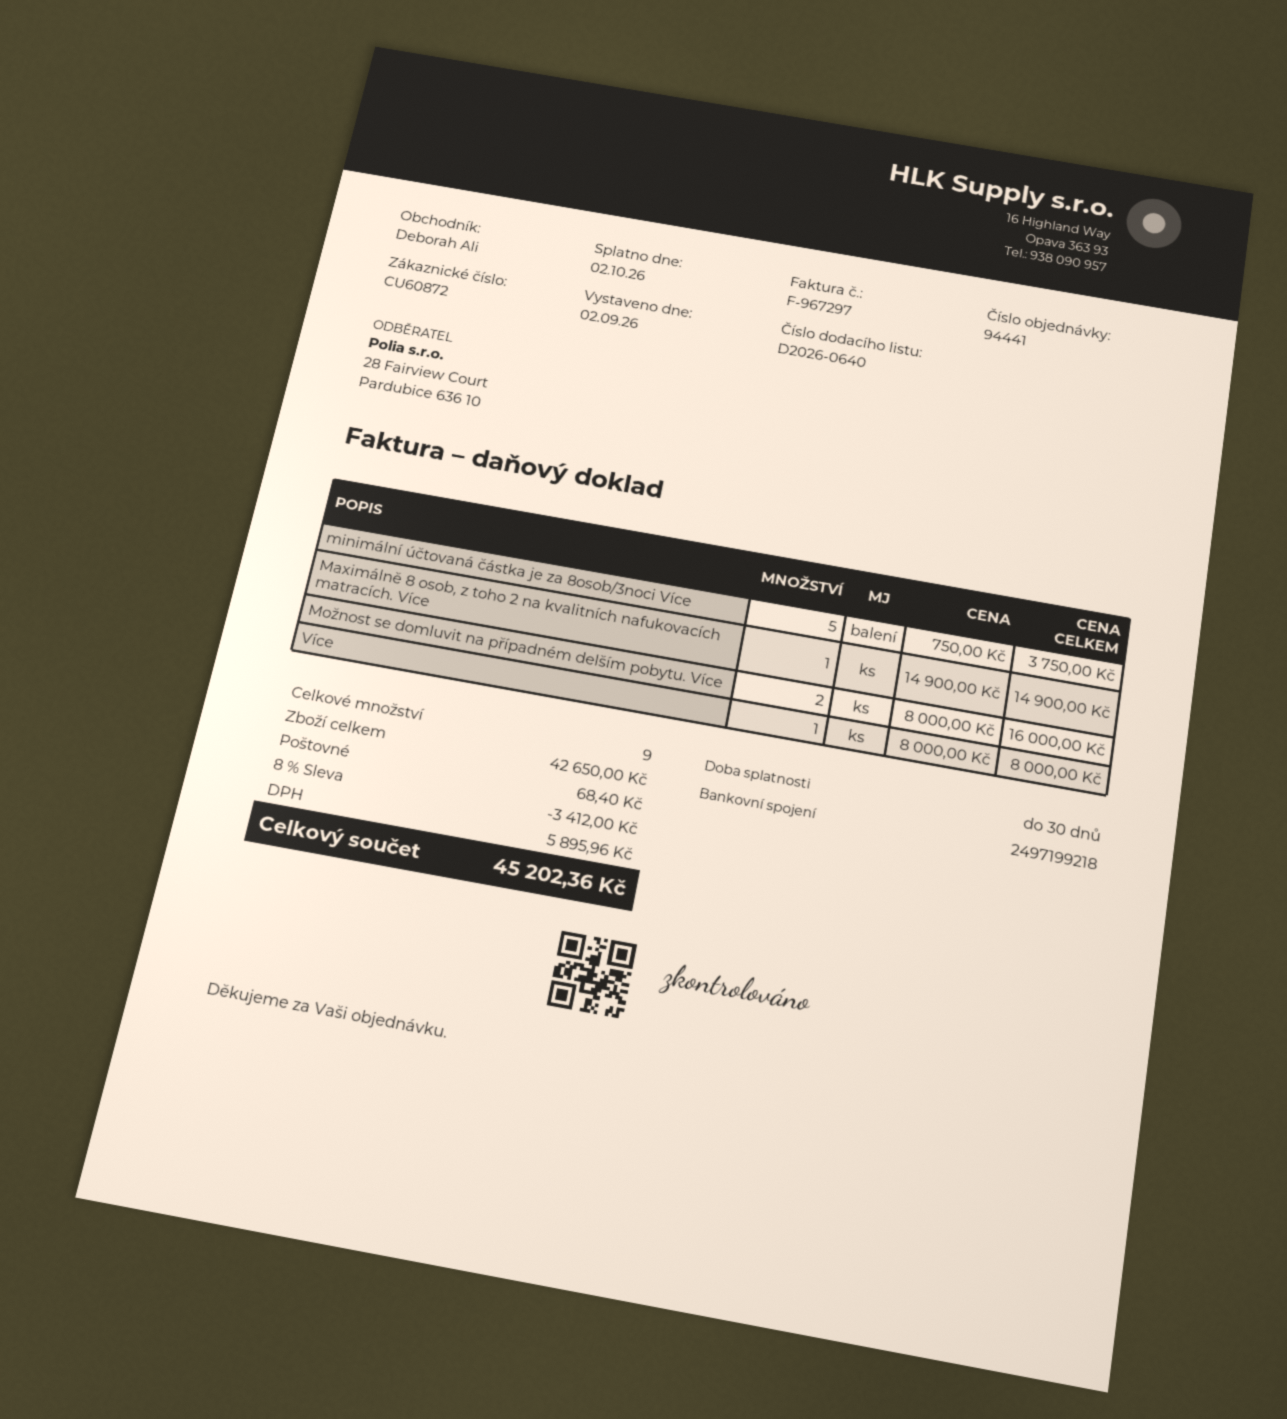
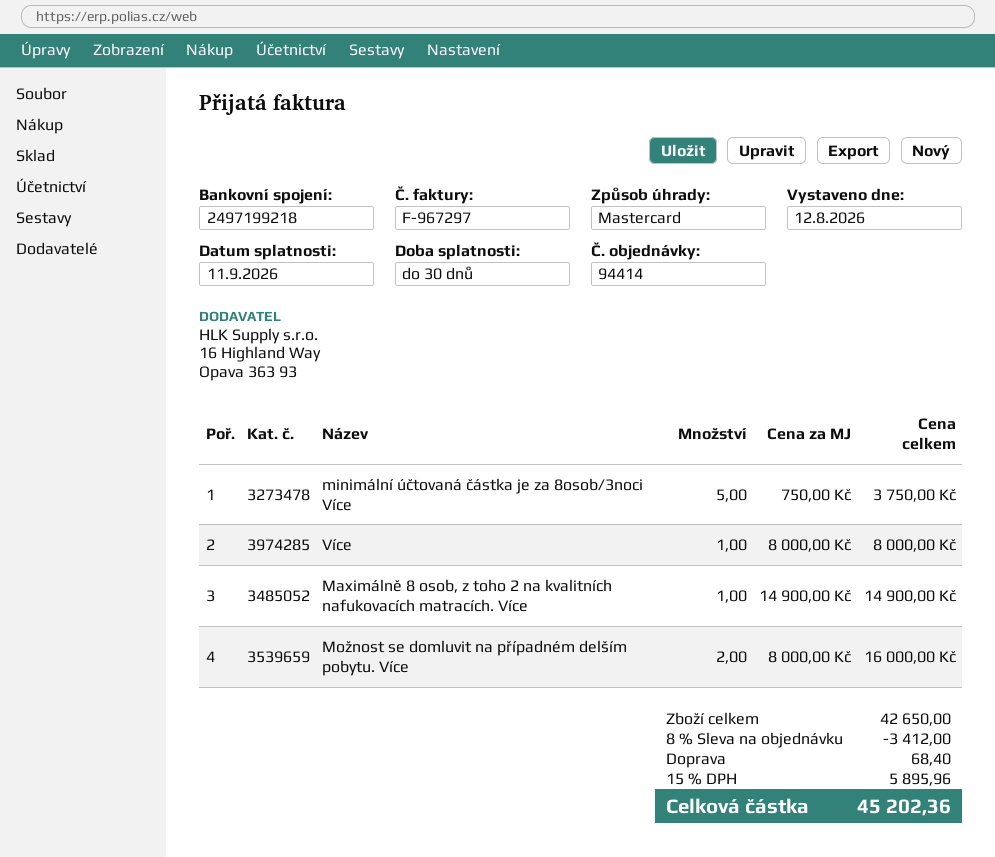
order number: 94441 -> 94414
invoice date: 2026-09-02 -> 2026-08-12
due date: 2026-10-02 -> 2026-09-11

